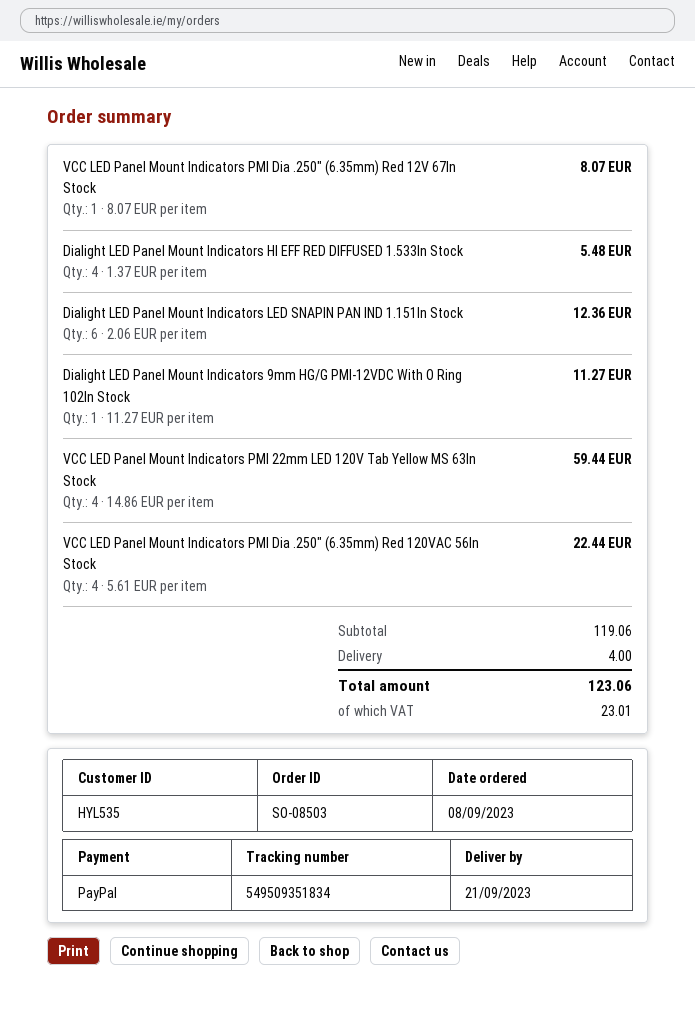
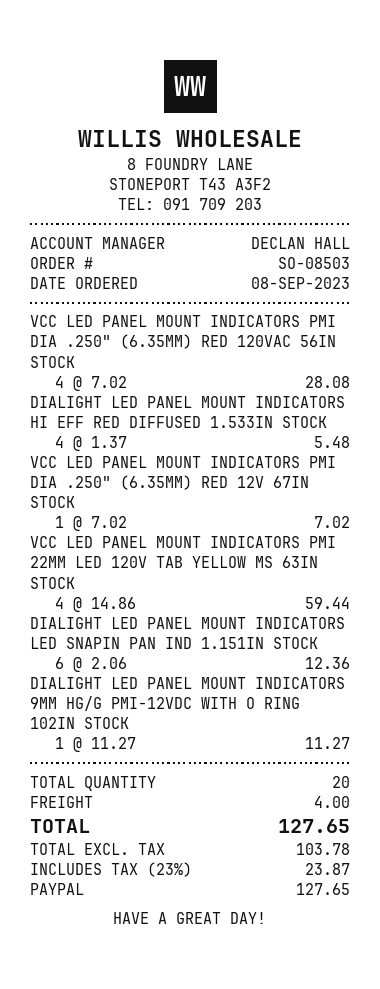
VCC LED Panel Mount Indicators PMI Dia .250" (6.35mm) Red 12V 67In Stock: 1 x 8.07 = 8.07 -> 1 x 7.02 = 7.02
VCC LED Panel Mount Indicators PMI Dia .250" (6.35mm) Red 120VAC 56In Stock: 4 x 5.61 = 22.44 -> 4 x 7.02 = 28.08
tax: 23.01 -> 23.87
total: 123.06 -> 127.65

